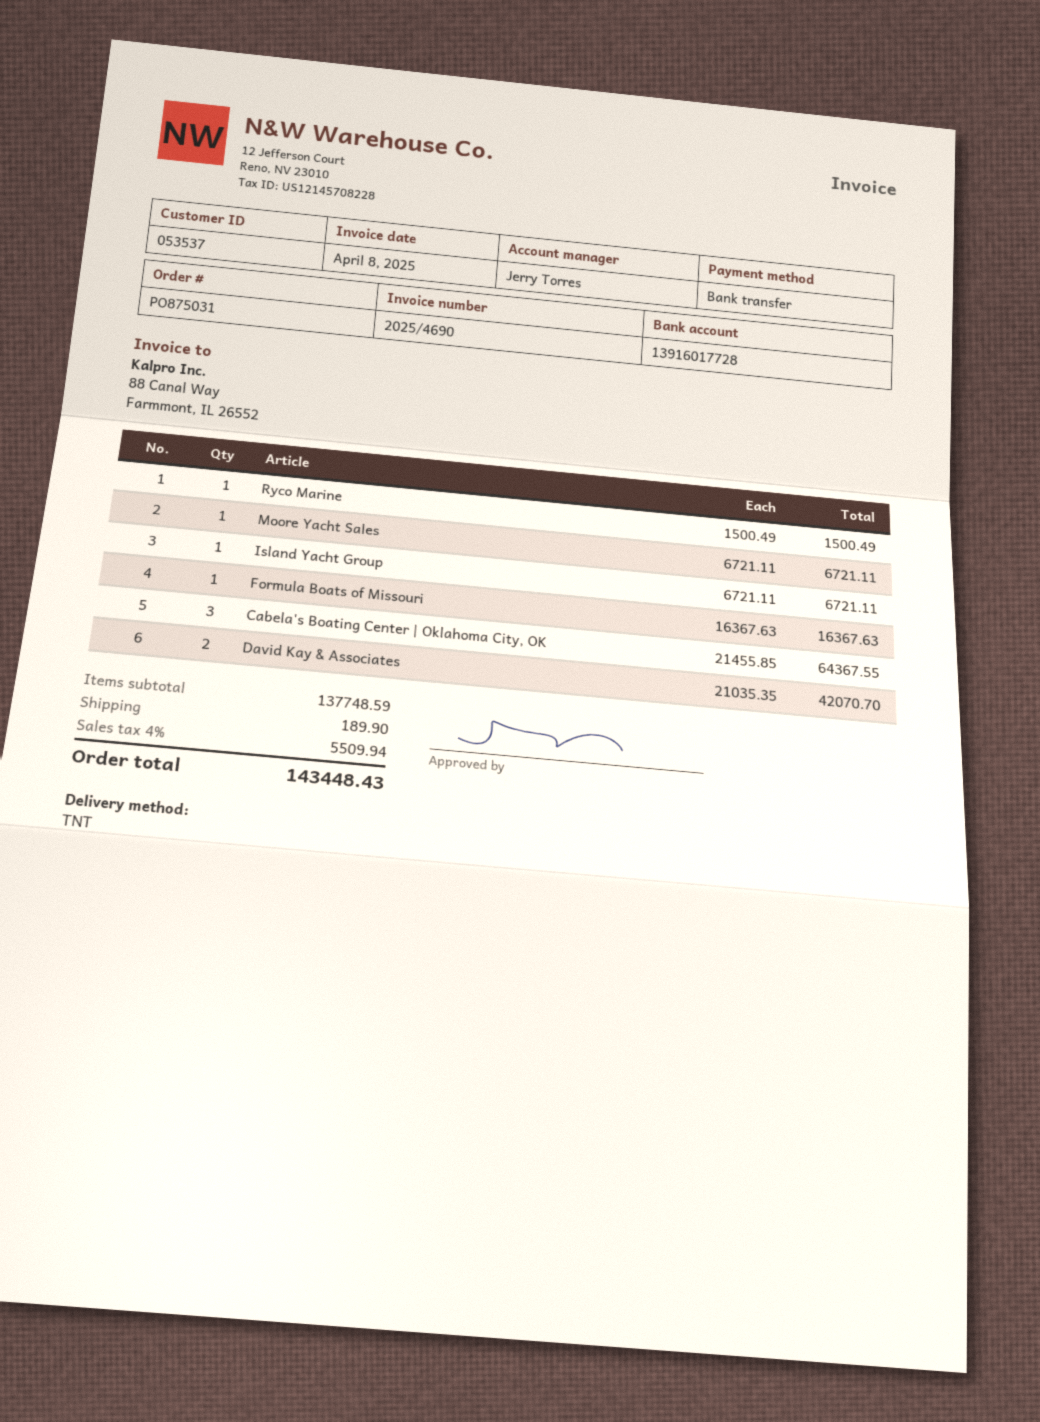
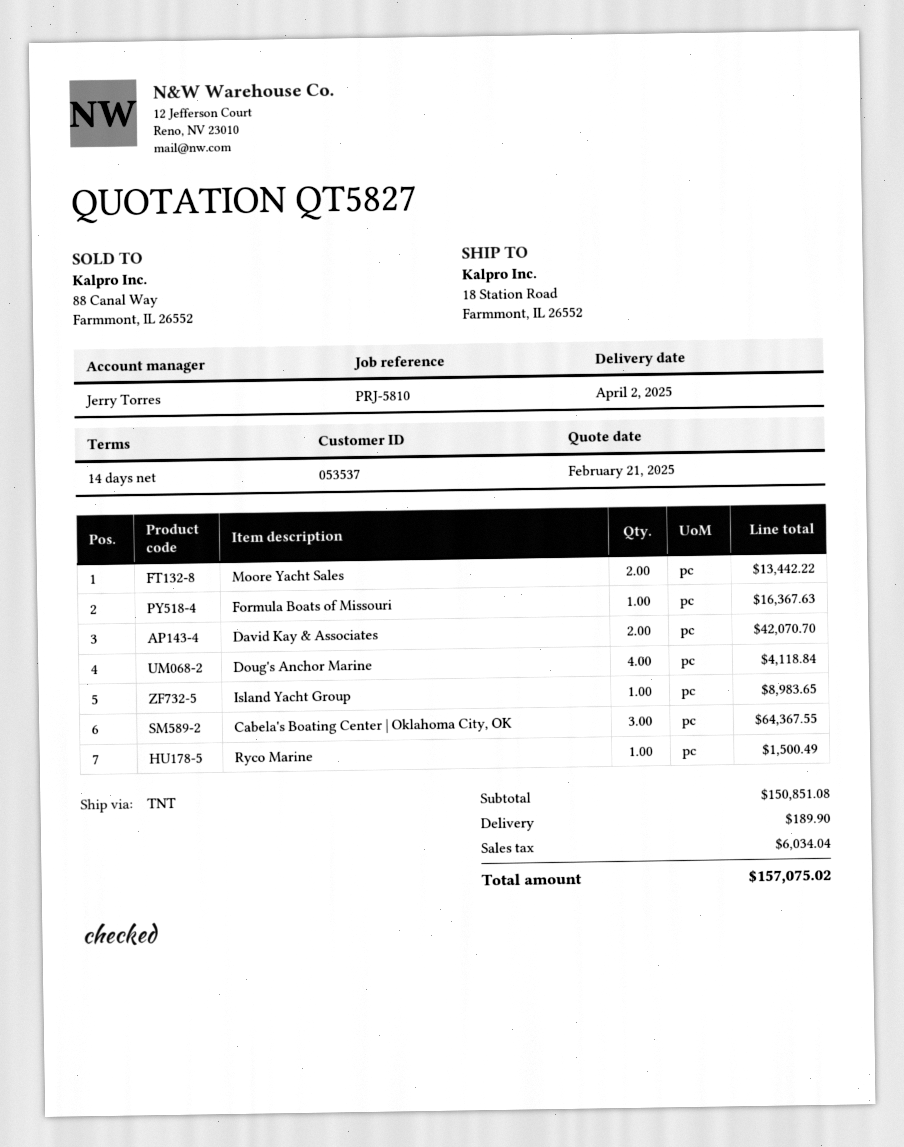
Moore Yacht Sales: 1 for 6721.11 -> 2 for 13442.22
Island Yacht Group: 1 for 6721.11 -> 1 for 8983.65
Doug's Anchor Marine: none -> 4 for 4118.84
subtotal: 137748.59 -> 150851.08
tax: 5509.94 -> 6034.04
total: 143448.43 -> 157075.02

